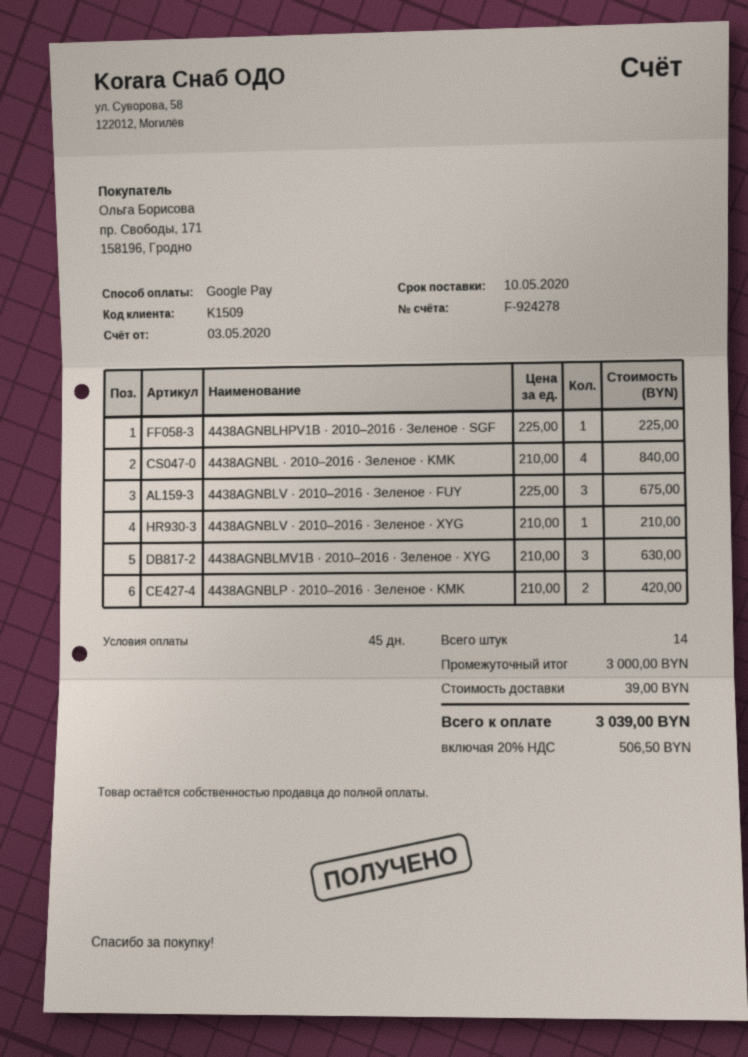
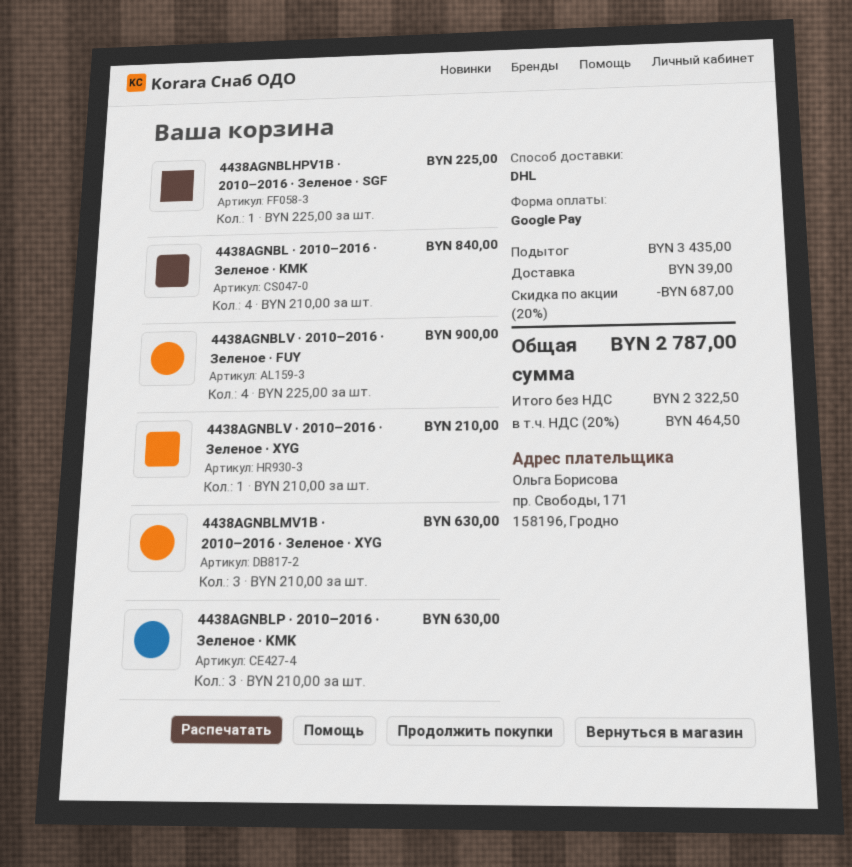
4438AGNBLV · 2010–2016 · Зеленое · FUY: 3 x 225.00 = 675.00 -> 4 x 225.00 = 900.00
4438AGNBLP · 2010–2016 · Зеленое · KMK: 2 x 210.00 = 420.00 -> 3 x 210.00 = 630.00
subtotal: 3000.00 -> 3435.00
discount: none -> 20% = 687.00
tax: 20% = 506.50 -> 20% = 464.50
total: 3039.00 -> 2787.00

